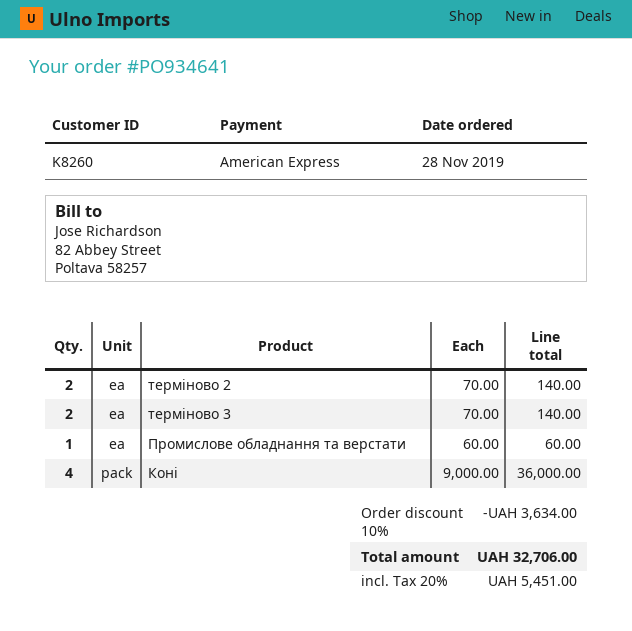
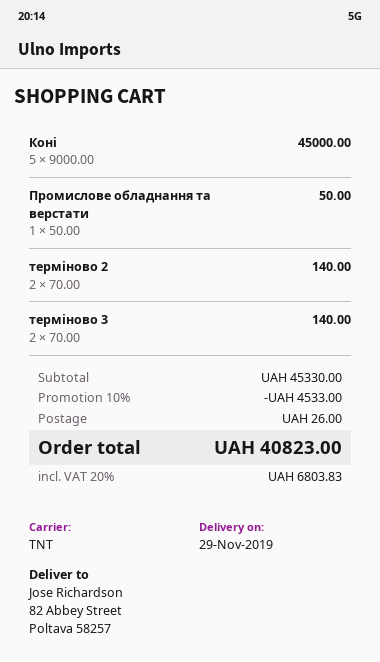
Промислове обладнання та верстати: 1 x 60.00 = 60.00 -> 1 x 50.00 = 50.00
Коні: 4 x 9000.00 = 36000.00 -> 5 x 9000.00 = 45000.00
discount: 10% = 3634.00 -> 10% = 4533.00
shipping: none -> 26.00
tax: 20% = 5451.00 -> 20% = 6803.83
total: 32706.00 -> 40823.00

